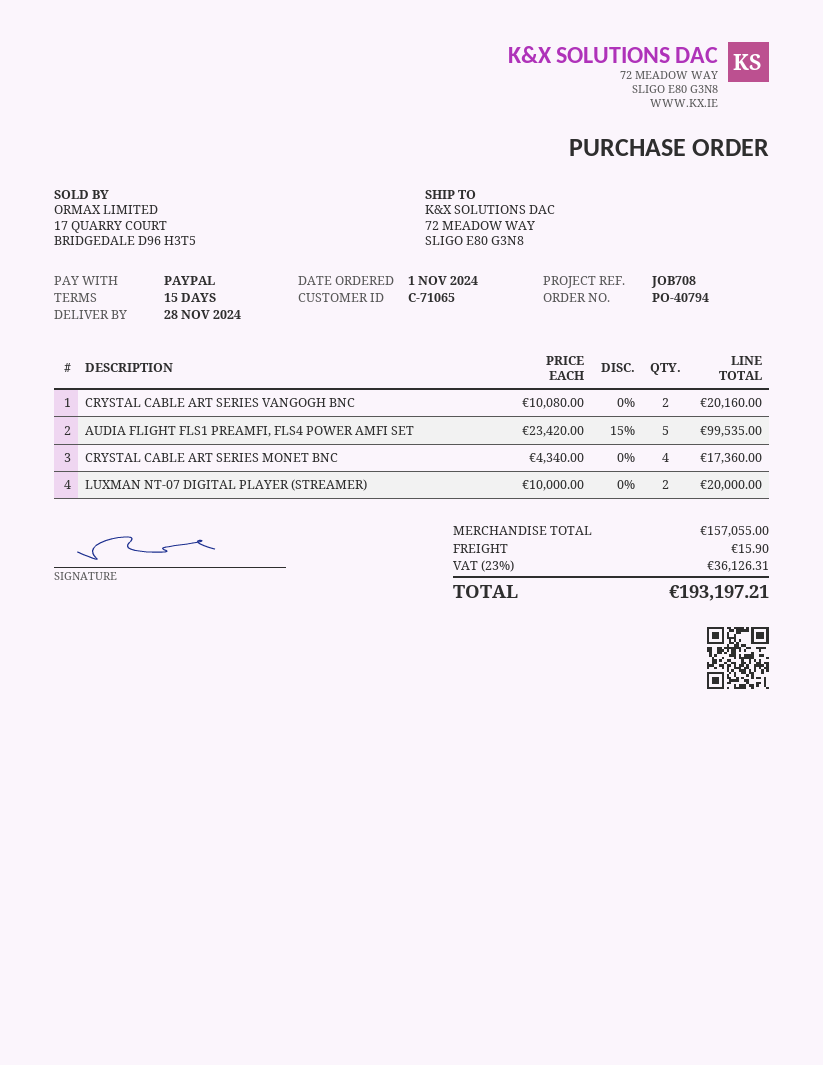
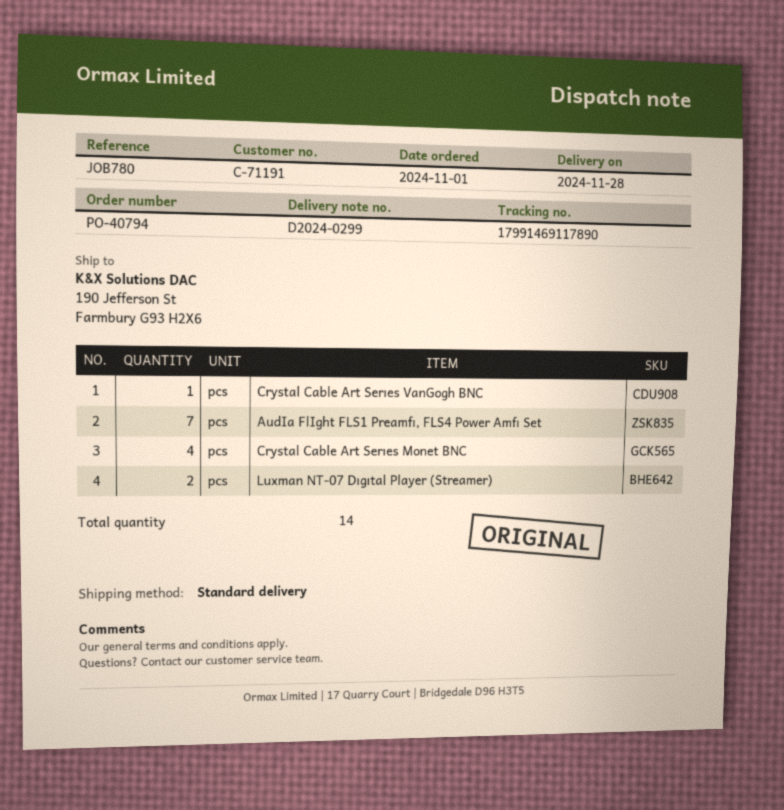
customer number: C-71065 -> C-71191
reference: JOB708 -> JOB780
ship to: 72 MEADOW WAY, SLIGO E80 G3N8 -> 190 Jefferson St, Farmbury G93 H2X6
CRYSTAL CABLE ART SERIES VANGOGH BNC: 2 -> 1
AUDIA FLIGHT FLS1 PREAMFI, FLS4 POWER AMFI SET: 5 -> 7

